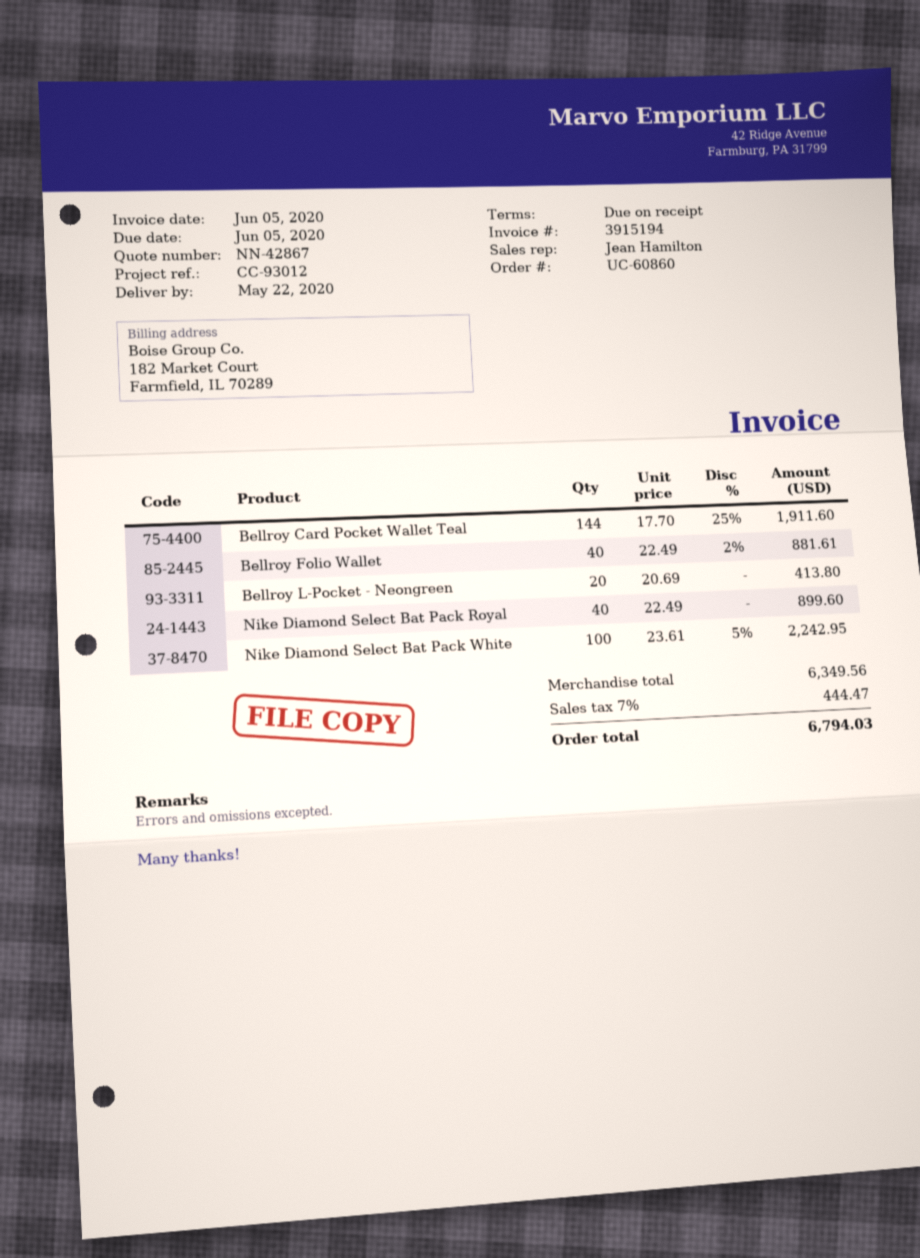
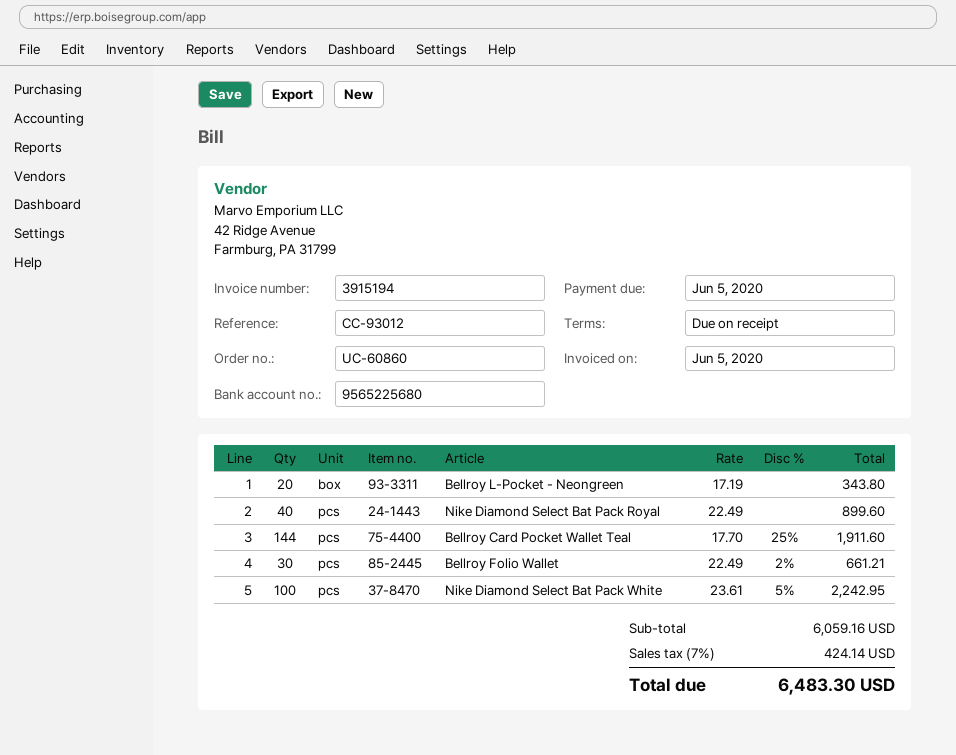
Bellroy Folio Wallet: 40 x 22.49 - 2% = 881.61 -> 30 x 22.49 - 2% = 661.21
Bellroy L-Pocket - Neongreen: 20 x 20.69 = 413.80 -> 20 x 17.19 = 343.80
subtotal: 6349.56 -> 6059.16
tax: 7% = 444.47 -> 7% = 424.14
total: 6794.03 -> 6483.30

